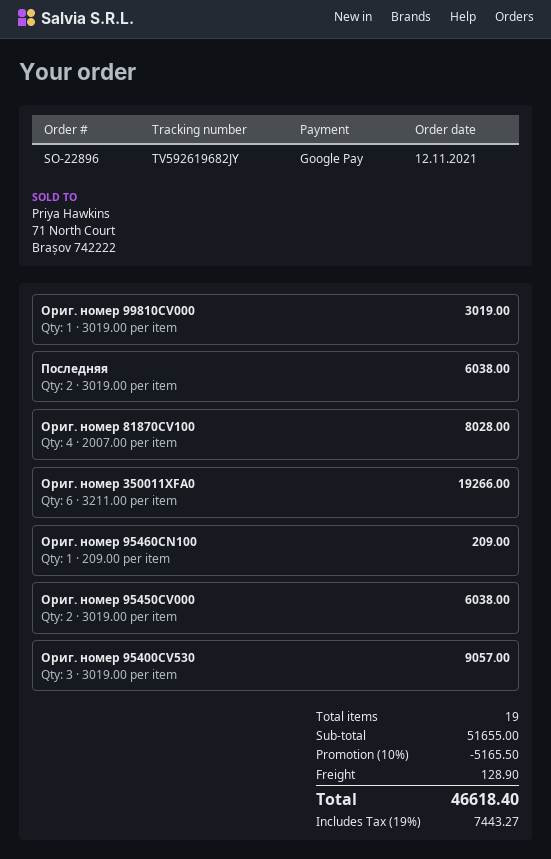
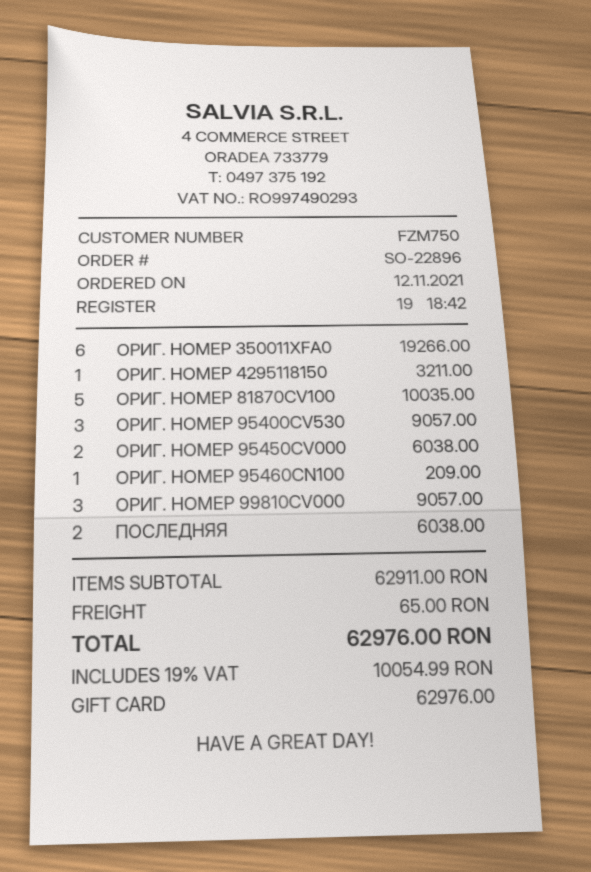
payment method: Google Pay -> gift card
Ориг. номер 99810CV000: 1 for 3019.00 -> 3 for 9057.00
Ориг. номер 81870CV100: 4 for 8028.00 -> 5 for 10035.00
ОРИГ. НОМЕР 4295118150: none -> 1 for 3211.00
subtotal: 51655.00 -> 62911.00
discount: 10% = 5165.50 -> none
shipping: 128.90 -> 65.00
tax: 19% = 7443.27 -> 19% = 10054.99
total: 46618.40 -> 62976.00

